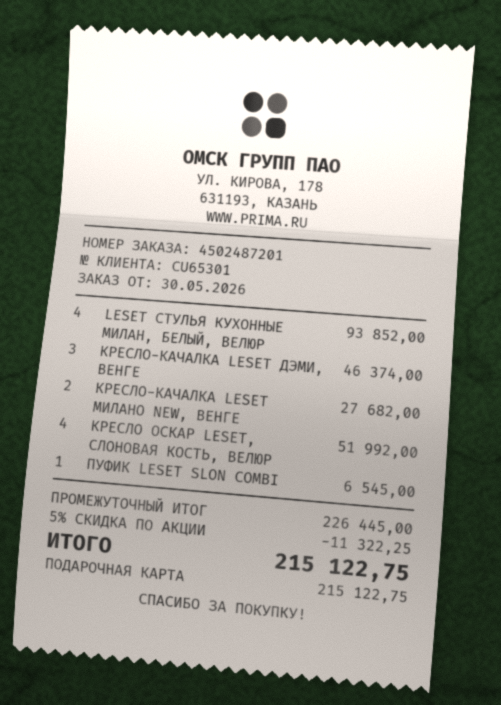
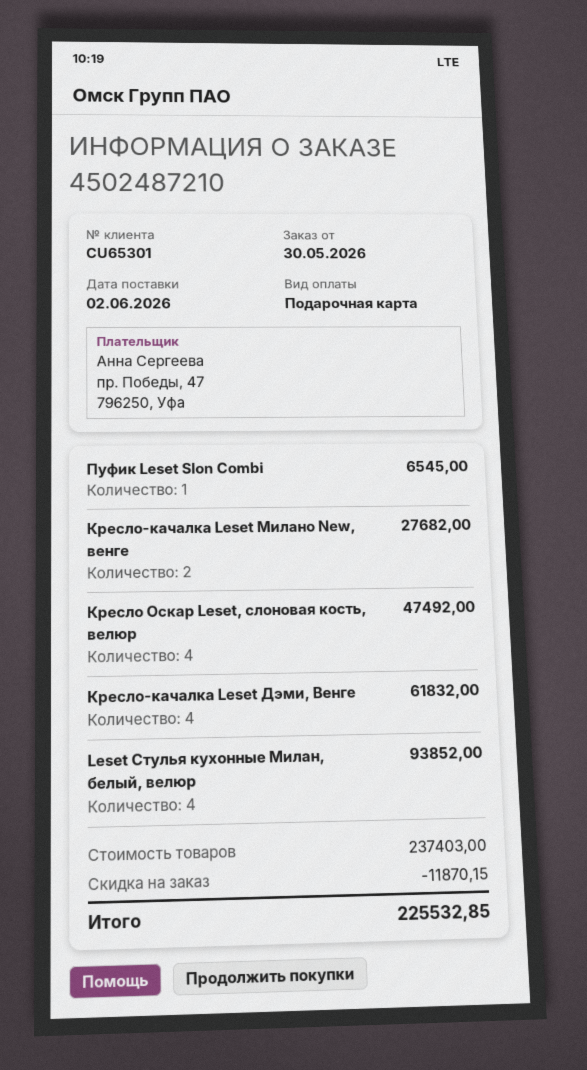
order number: 4502487201 -> 4502487210
КРЕСЛО-КАЧАЛКА LESET ДЭМИ, ВЕНГЕ: 3 for 46374.00 -> 4 for 61832.00
КРЕСЛО ОСКАР LESET, СЛОНОВАЯ КОСТЬ, ВЕЛЮР: 4 for 51992.00 -> 4 for 47492.00
subtotal: 226445.00 -> 237403.00
discount: 11322.25 -> 11870.15
total: 215122.75 -> 225532.85

